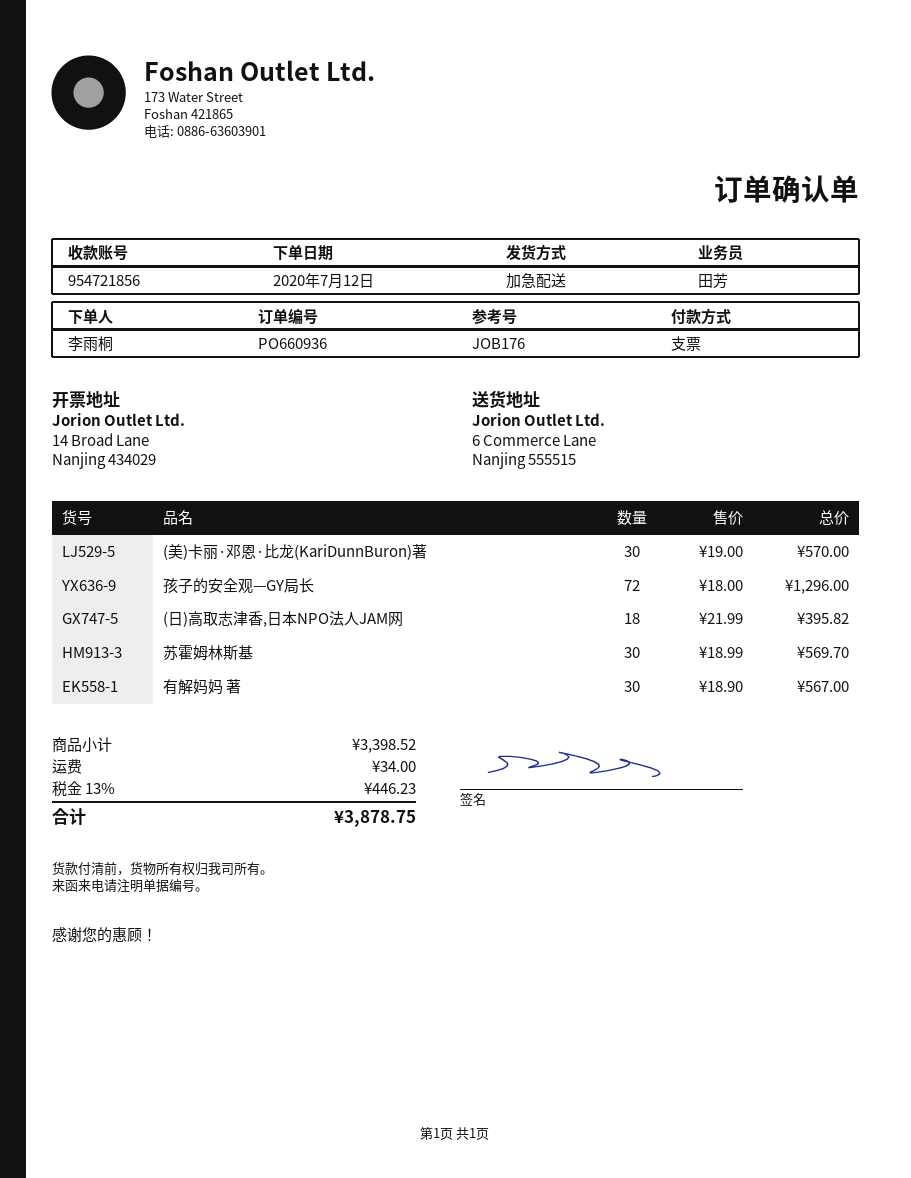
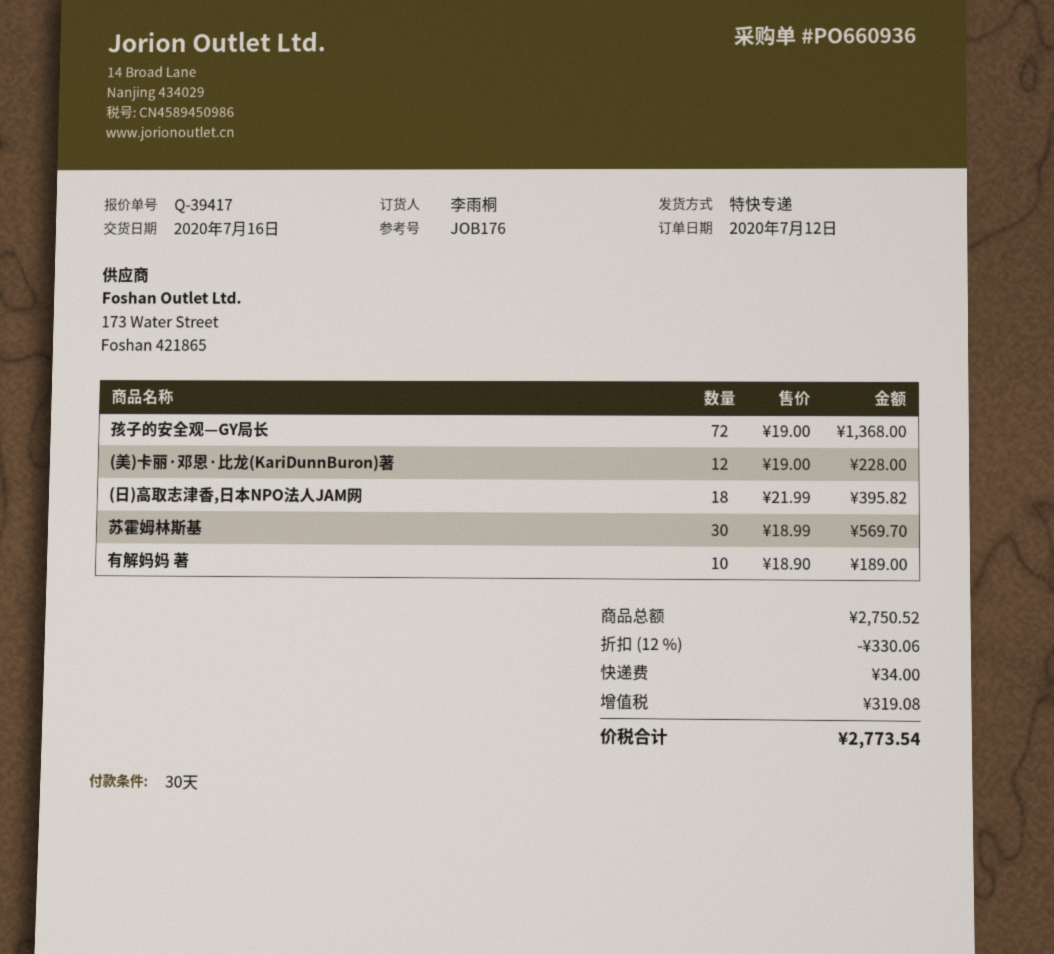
(美)卡丽·邓恩·比龙(KariDunnBuron)著: 30 x 19.00 = 570.00 -> 12 x 19.00 = 228.00
孩子的安全观—GY局长: 72 x 18.00 = 1296.00 -> 72 x 19.00 = 1368.00
有解妈妈 著: 30 x 18.90 = 567.00 -> 10 x 18.90 = 189.00
subtotal: 3398.52 -> 2750.52
discount: none -> 12% = 330.06
tax: 446.23 -> 319.08
total: 3878.75 -> 2773.54

